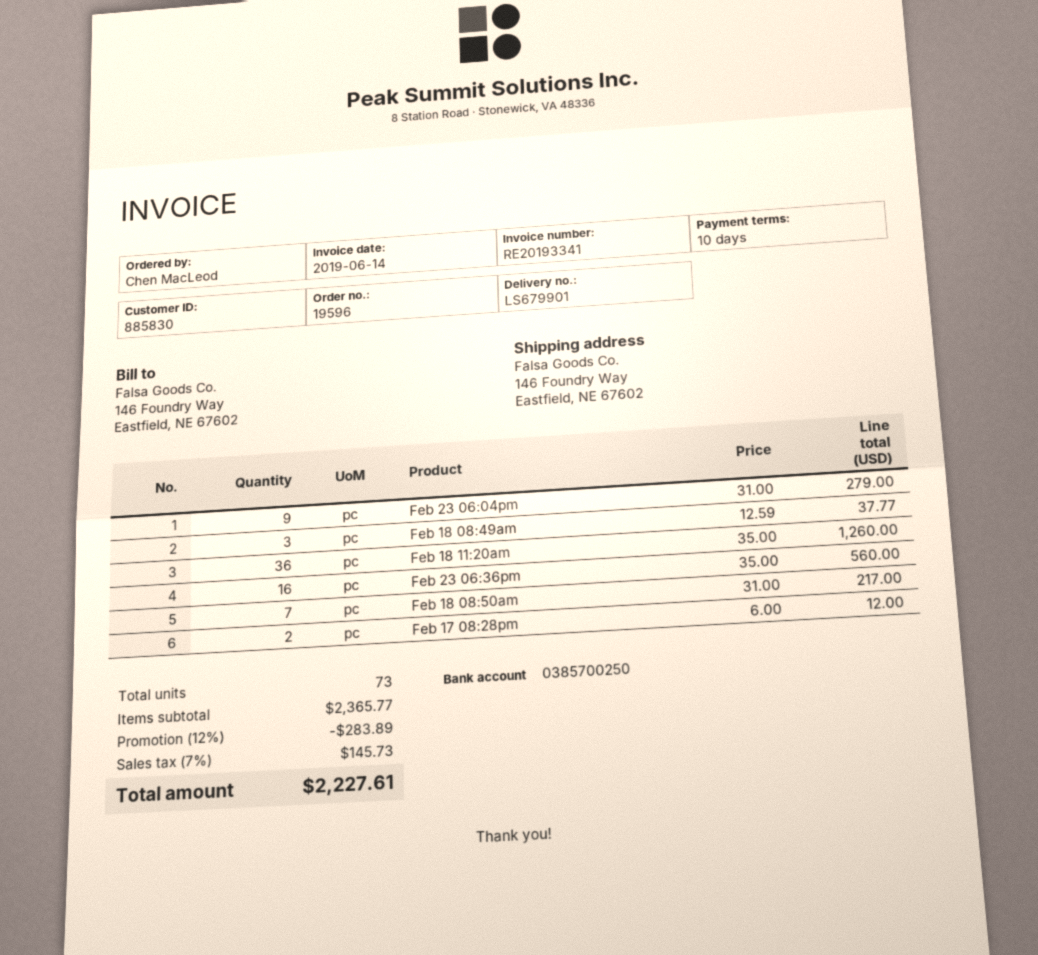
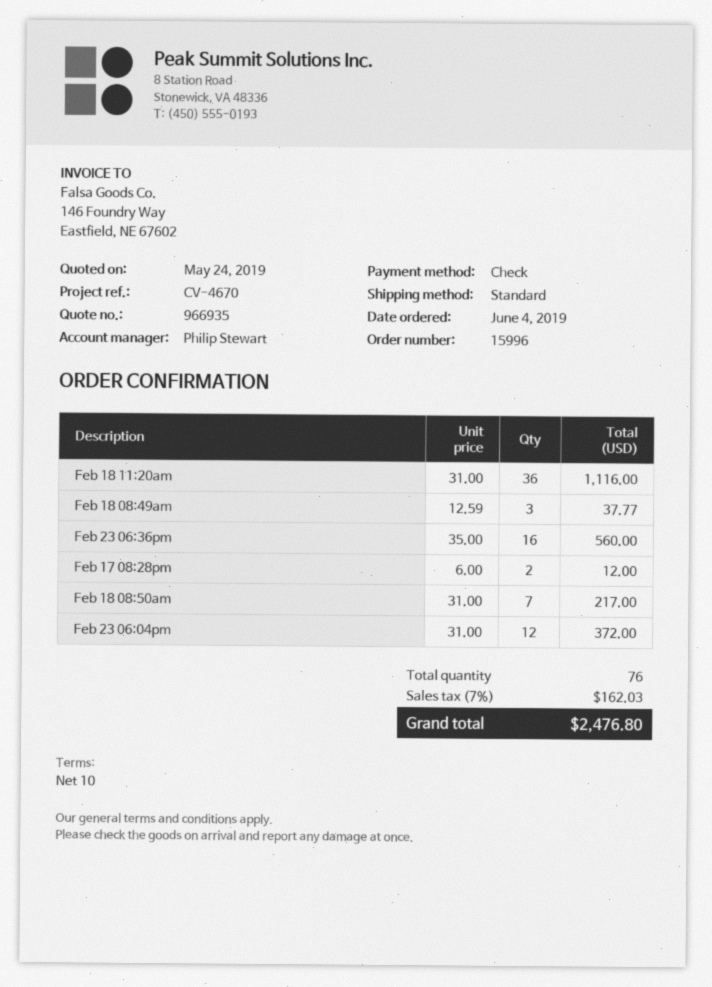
order number: 19596 -> 15996
Feb 23 06:04pm: 9 x 31.00 = 279.00 -> 12 x 31.00 = 372.00
Feb 18 11:20am: 36 x 35.00 = 1260.00 -> 36 x 31.00 = 1116.00
total quantity: 73 -> 76
discount: 12% = 283.89 -> none
tax: 7% = 145.73 -> 7% = 162.03
total: 2227.61 -> 2476.80

